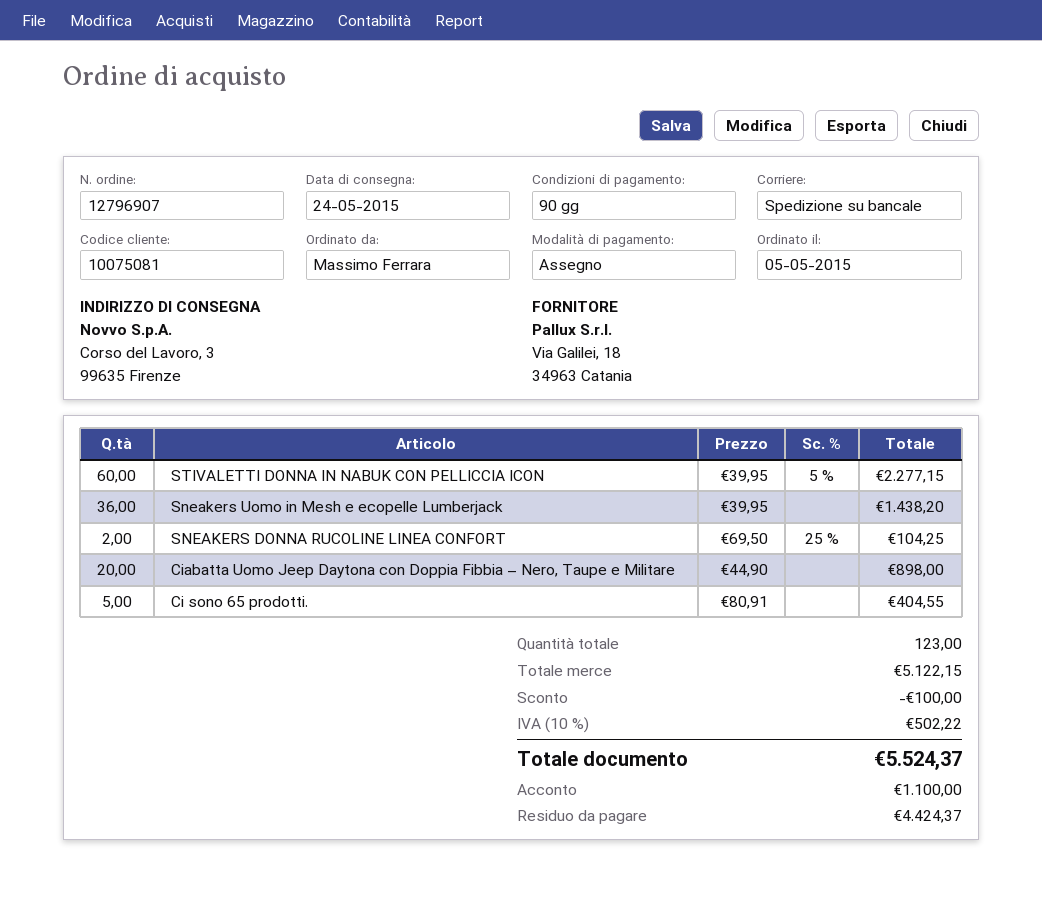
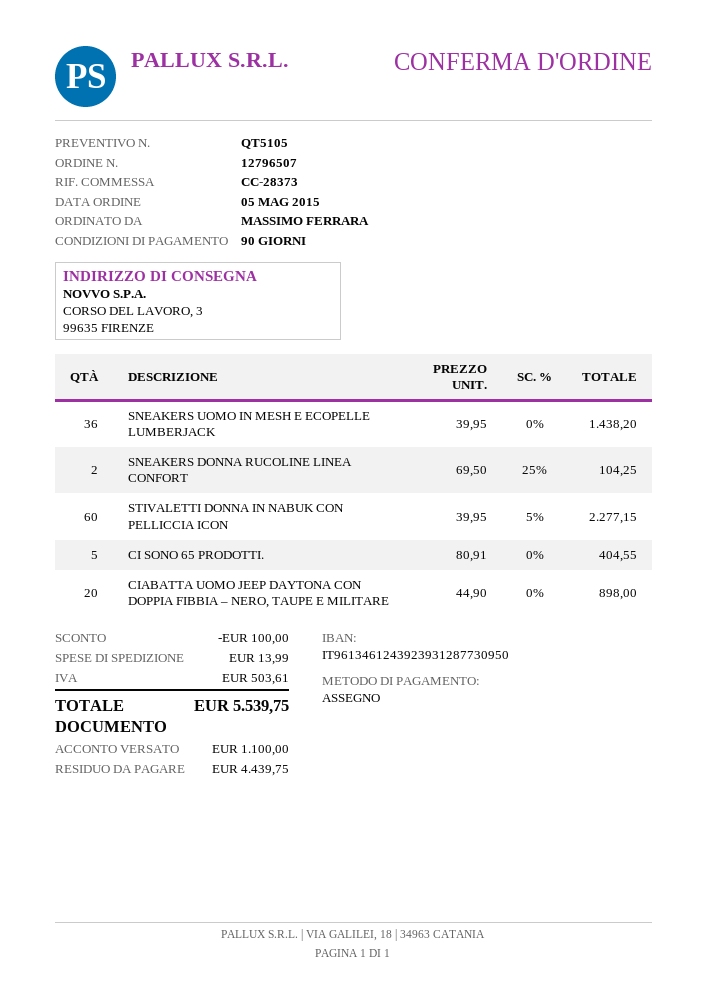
order number: 12796907 -> 12796507
shipping: none -> 13.99
tax: 502.22 -> 503.61
total: 5524.37 -> 5539.75
balance: 4424.37 -> 4439.75

